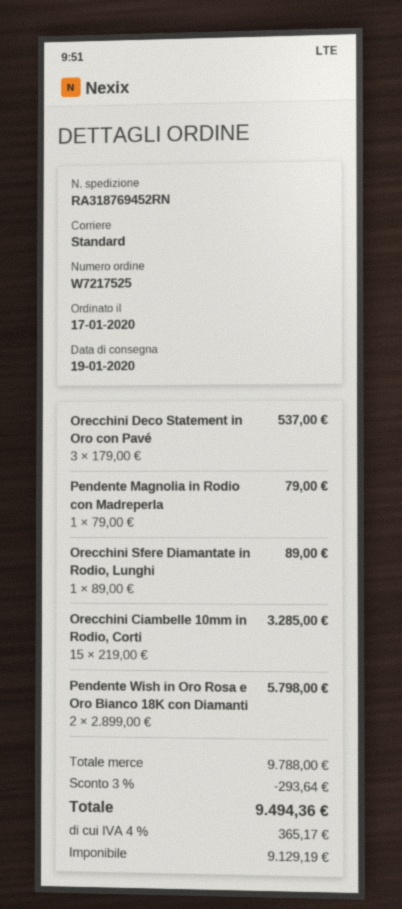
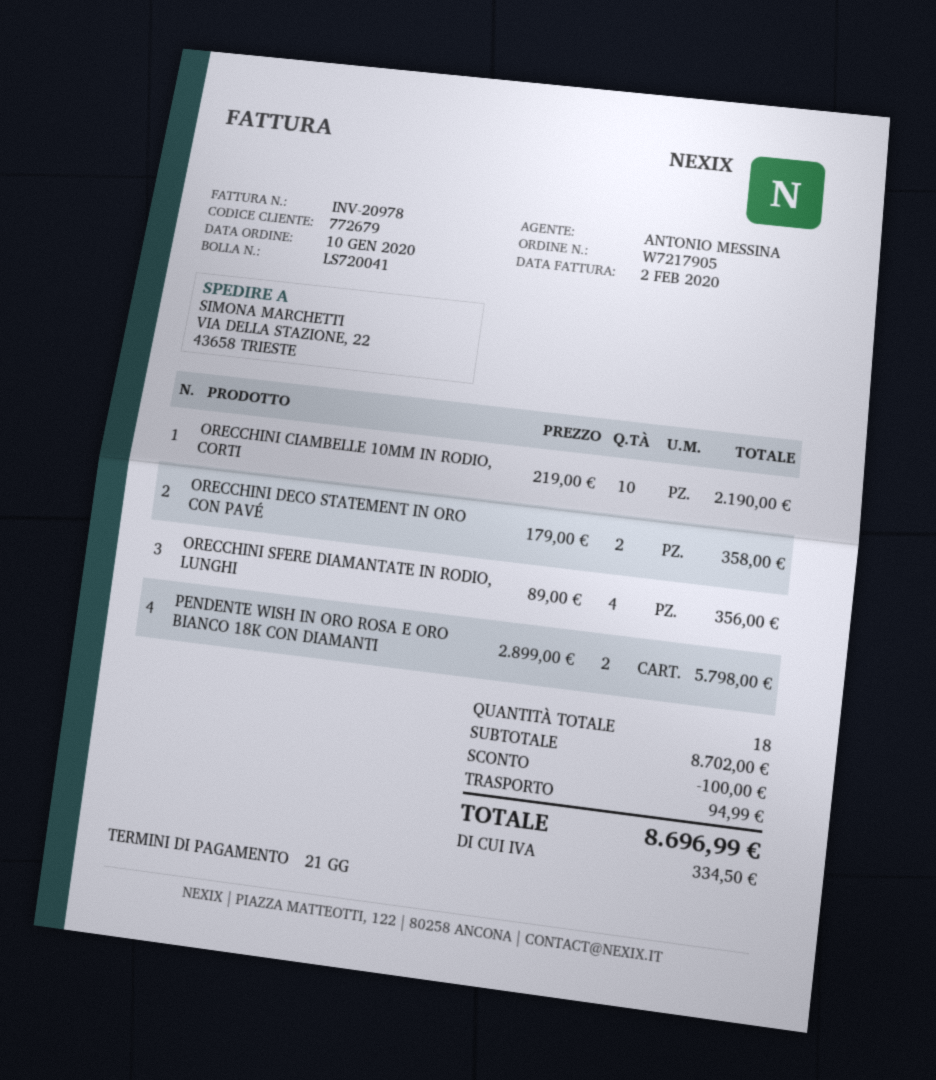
order number: W7217525 -> W7217905
order date: 2020-01-17 -> 2020-01-10
Orecchini Deco Statement in Oro con Pavé: 3 x 179.00 = 537.00 -> 2 x 179.00 = 358.00
Pendente Magnolia in Rodio con Madreperla: 1 x 79.00 = 79.00 -> none
Orecchini Sfere Diamantate in Rodio, Lunghi: 1 x 89.00 = 89.00 -> 4 x 89.00 = 356.00
Orecchini Ciambelle 10mm in Rodio, Corti: 15 x 219.00 = 3285.00 -> 10 x 219.00 = 2190.00
subtotal: 9788.00 -> 8702.00
discount: 293.64 -> 100.00
shipping: none -> 94.99
tax: 365.17 -> 334.50
total: 9494.36 -> 8696.99

